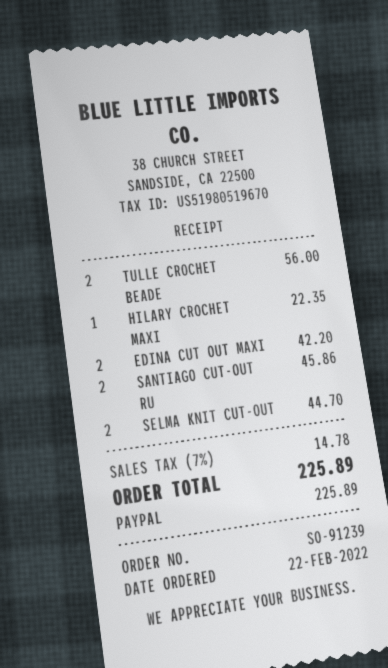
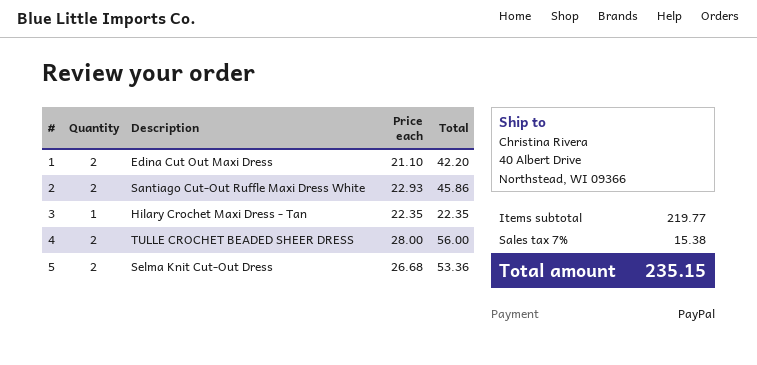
SELMA KNIT CUT-OUT: 2 for 44.70 -> 2 for 53.36
tax: 7% = 14.78 -> 7% = 15.38
total: 225.89 -> 235.15

